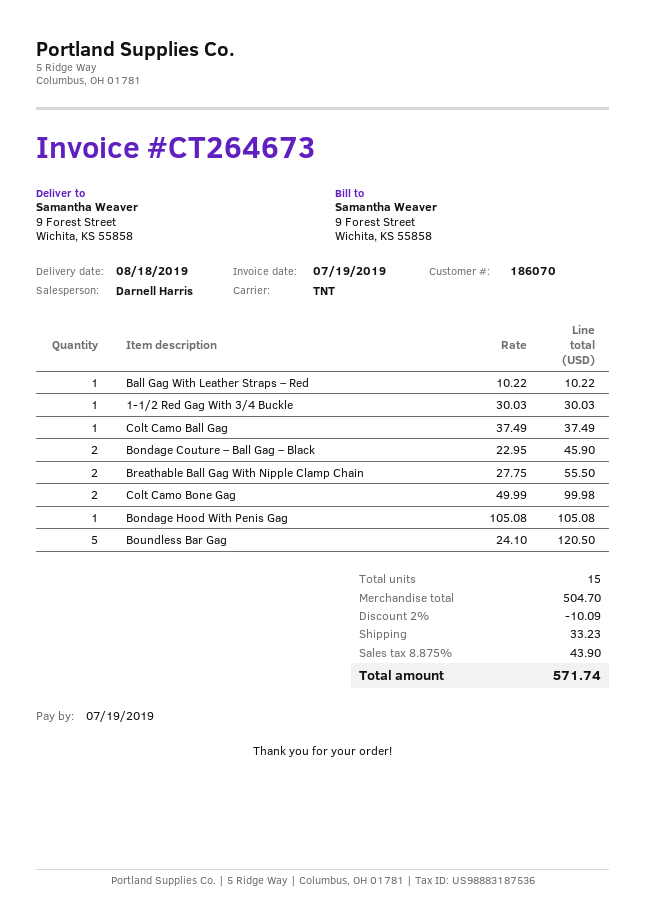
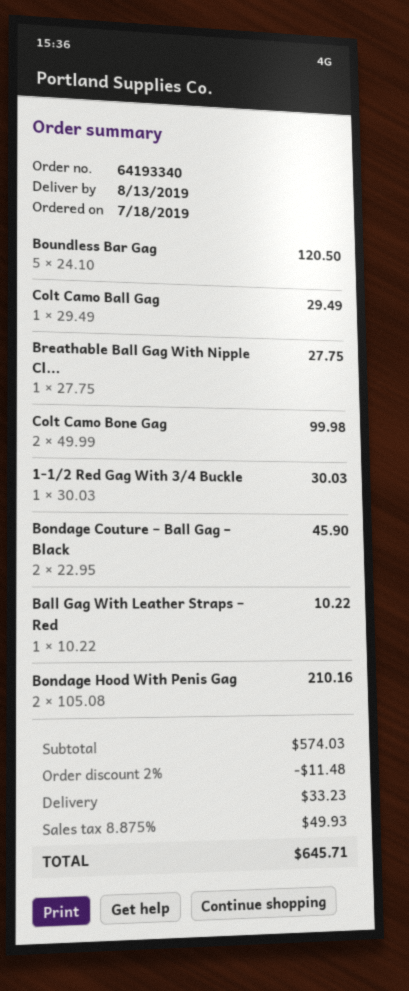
delivery date: 2019-08-18 -> 2019-08-13
Colt Camo Ball Gag: 1 x 37.49 = 37.49 -> 1 x 29.49 = 29.49
Breathable Ball Gag With Nipple Clamp Chain: 2 x 27.75 = 55.50 -> 1 x 27.75 = 27.75
Bondage Hood With Penis Gag: 1 x 105.08 = 105.08 -> 2 x 105.08 = 210.16
subtotal: 504.70 -> 574.03
discount: 2% = 10.09 -> 2% = 11.48
tax: 8.875% = 43.90 -> 8.875% = 49.93
total: 571.74 -> 645.71

